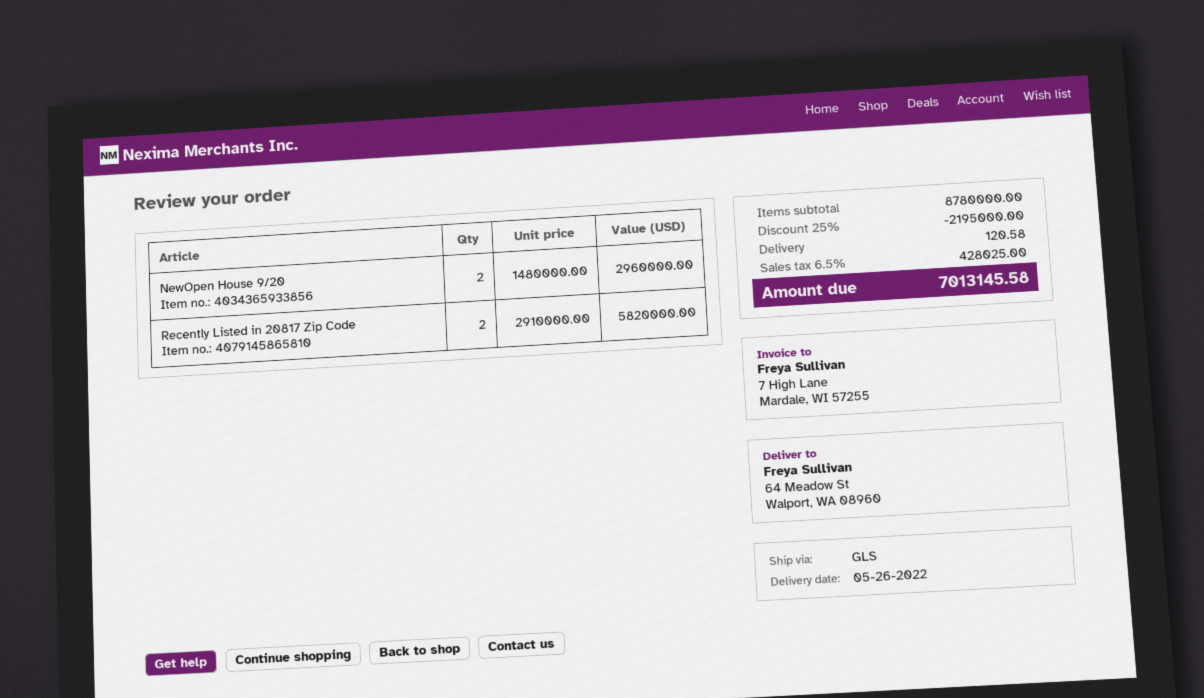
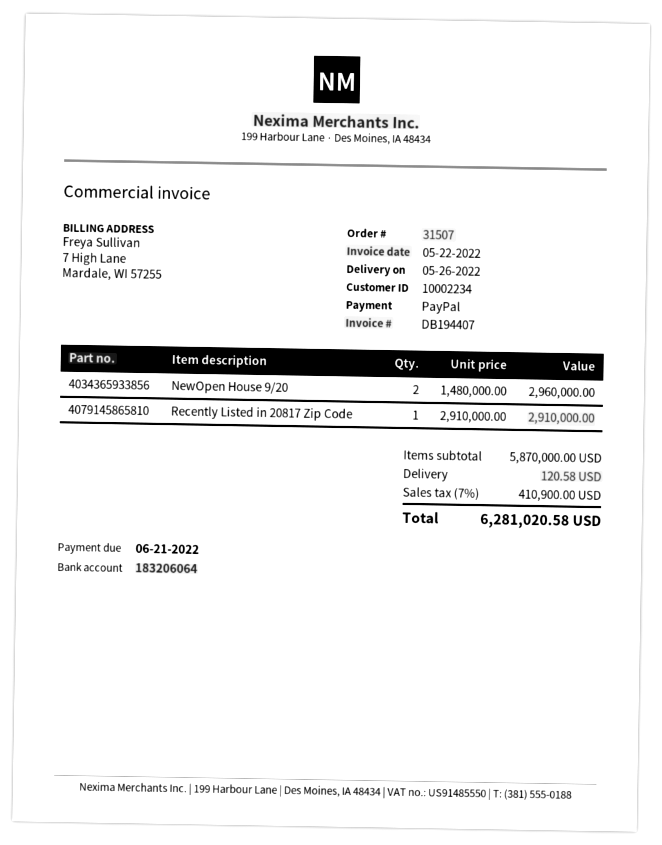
Recently Listed in 20817 Zip Code: 2 x 2910000.00 = 5820000.00 -> 1 x 2910000.00 = 2910000.00
subtotal: 8780000.00 -> 5870000.00
discount: 25% = 2195000.00 -> none
tax: 6.5% = 428025.00 -> 7% = 410900.00
total: 7013145.58 -> 6281020.58

